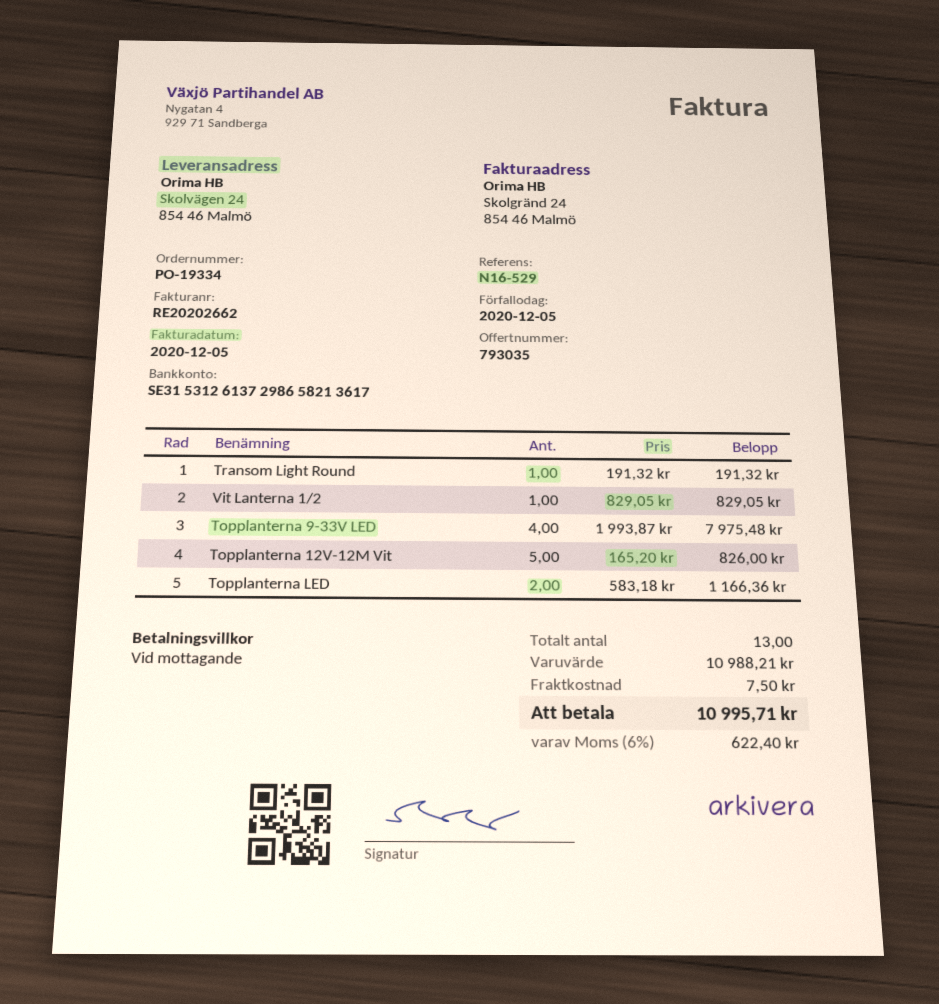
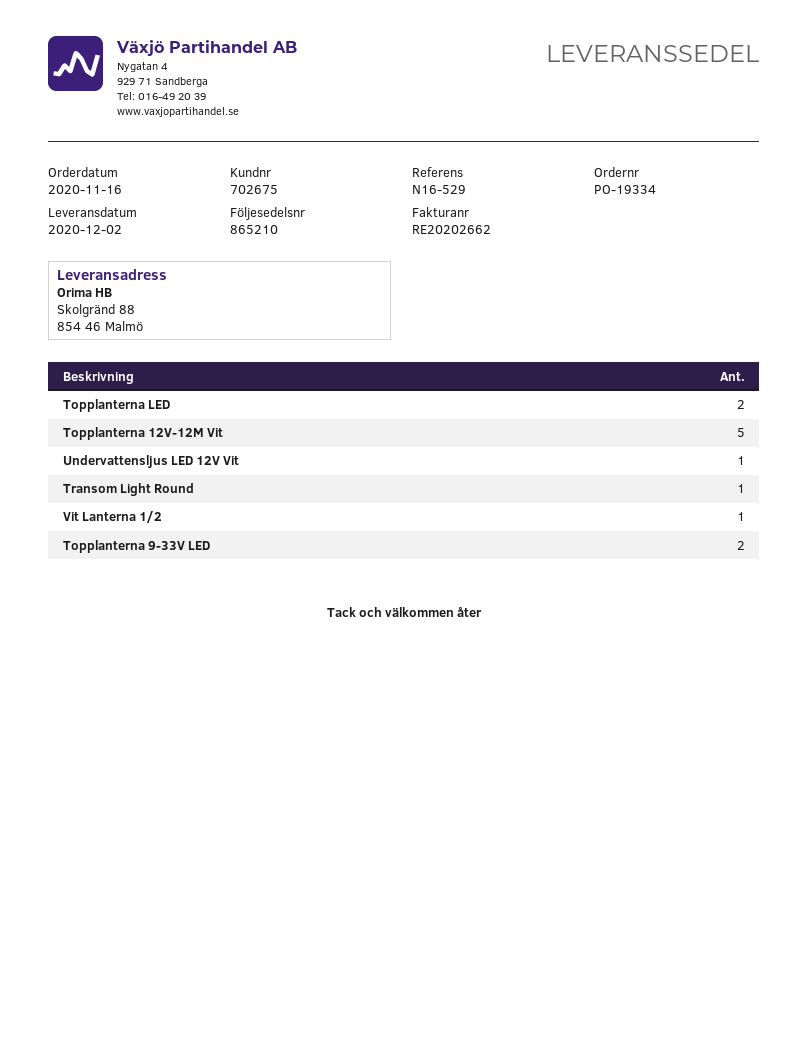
ship to: Skolvägen 24, 854 46 Malmö -> Skolgränd 88, 854 46 Malmö
Topplanterna 9-33V LED: 4 -> 2
Undervattensljus LED 12V Vit: none -> 1

